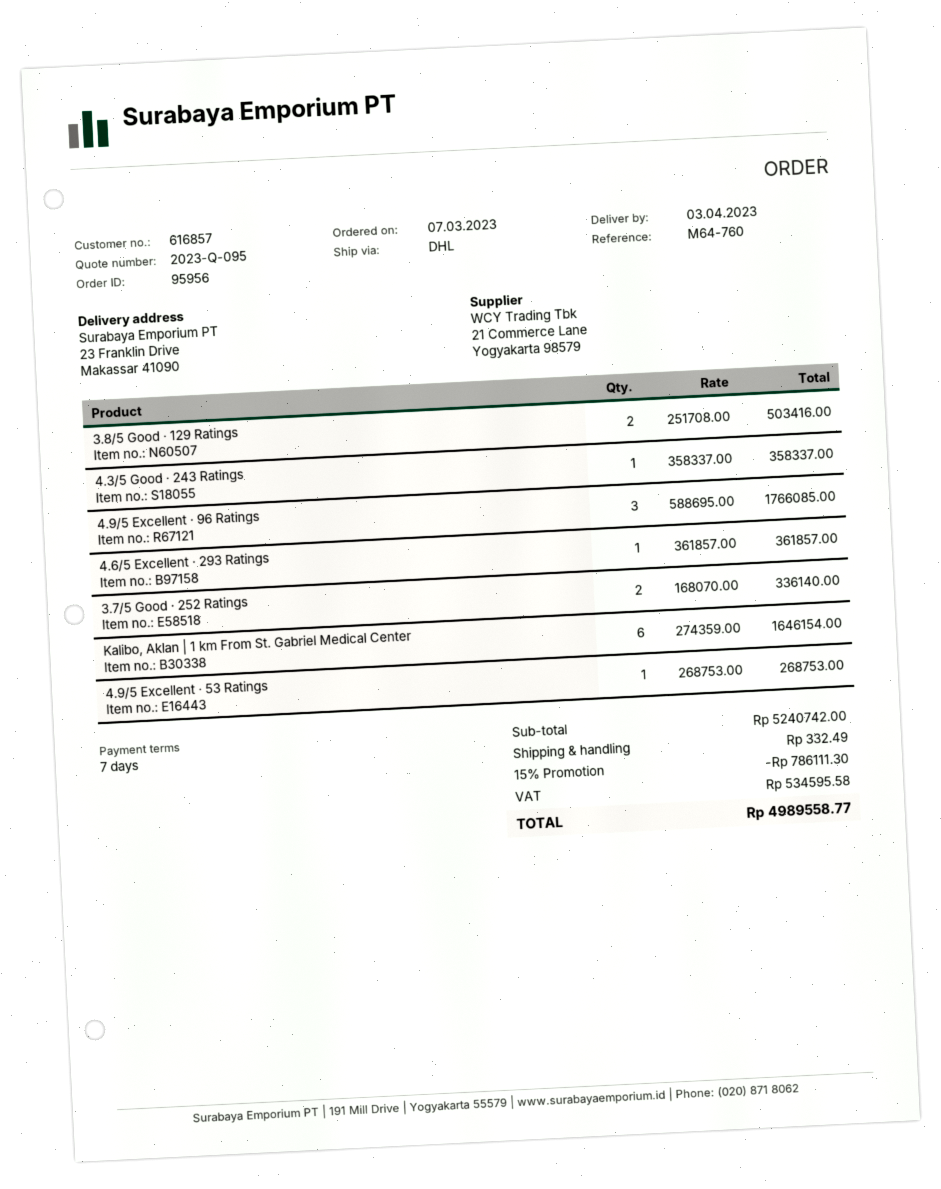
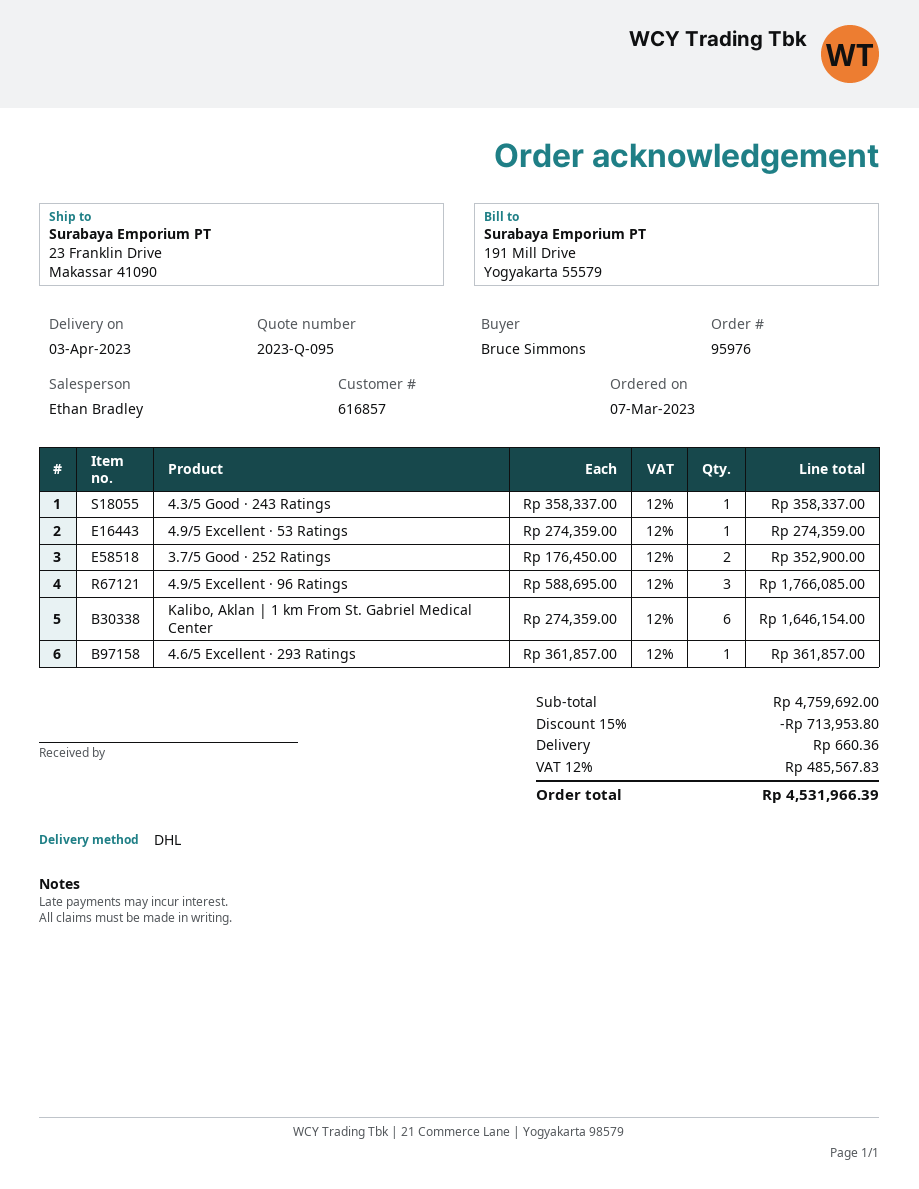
order number: 95956 -> 95976
3.8/5 Good · 129 Ratings: 2 x 251708.00 = 503416.00 -> none
3.7/5 Good · 252 Ratings: 2 x 168070.00 = 336140.00 -> 2 x 176450.00 = 352900.00
4.9/5 Excellent · 53 Ratings: 1 x 268753.00 = 268753.00 -> 1 x 274359.00 = 274359.00
subtotal: 5240742.00 -> 4759692.00
discount: 15% = 786111.30 -> 15% = 713953.80
shipping: 332.49 -> 660.36
tax: 534595.58 -> 485567.83
total: 4989558.77 -> 4531966.39

